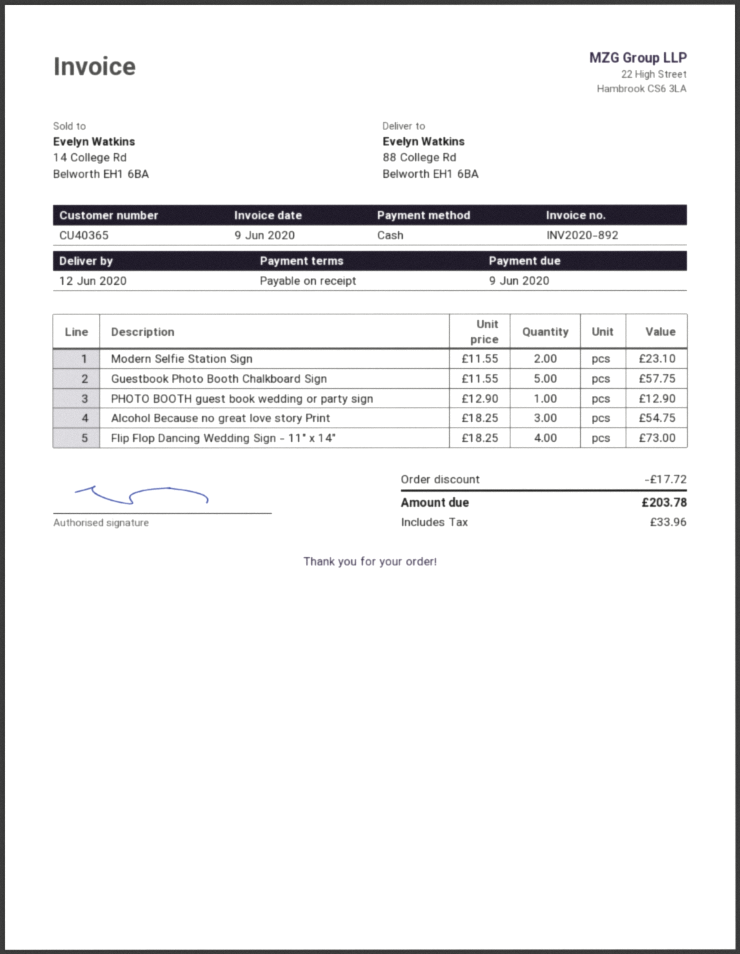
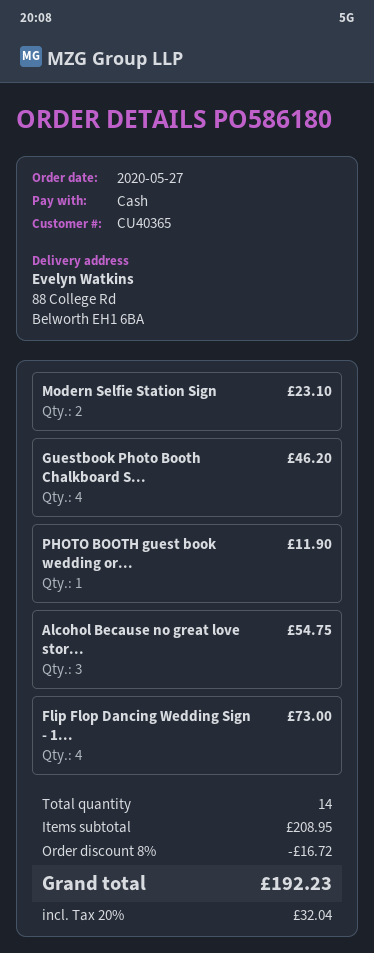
Guestbook Photo Booth Chalkboard Sign: 5 for 57.75 -> 4 for 46.20
PHOTO BOOTH guest book wedding or party sign: 1 for 12.90 -> 1 for 11.90
discount: 17.72 -> 16.72
tax: 33.96 -> 32.04
total: 203.78 -> 192.23

